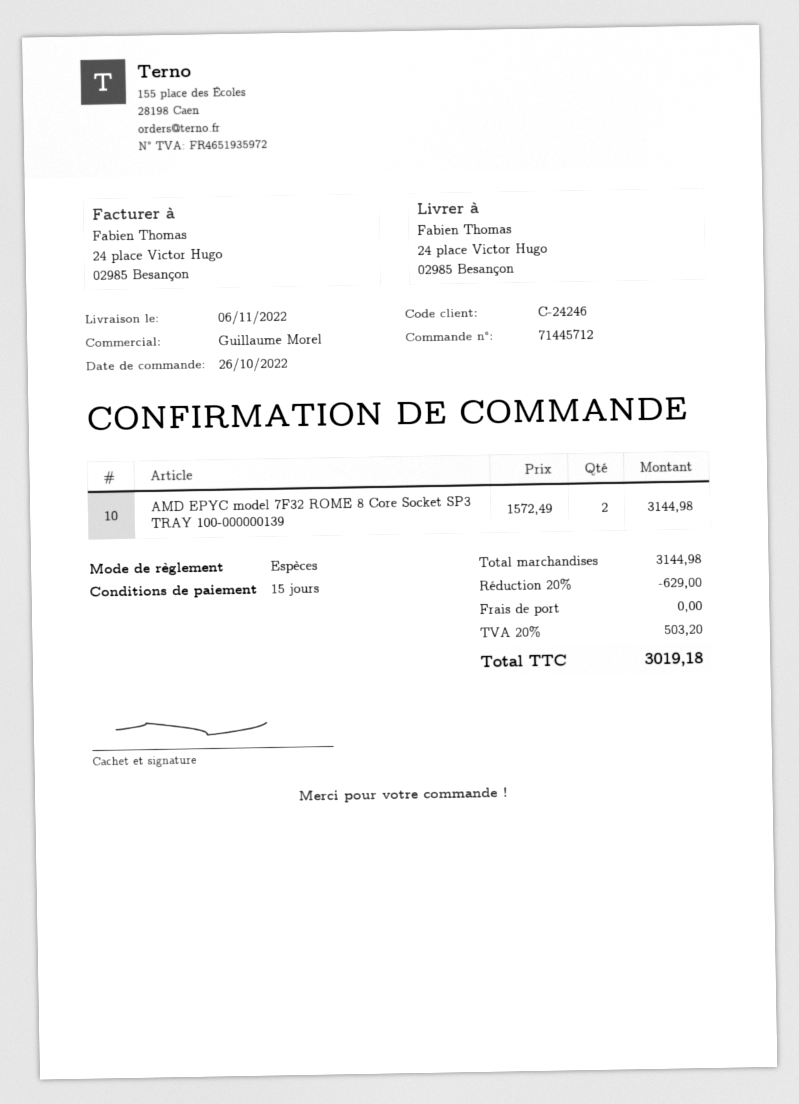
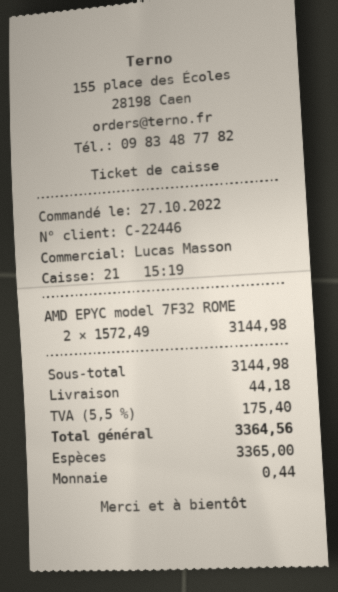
order date: 2022-10-26 -> 2022-10-27
customer number: C-24246 -> C-22446
sales rep: Guillaume Morel -> Lucas Masson
discount: 20% = 629.00 -> none
shipping: 0.00 -> 44.18
tax: 20% = 503.20 -> 5.5% = 175.40
total: 3019.18 -> 3364.56

